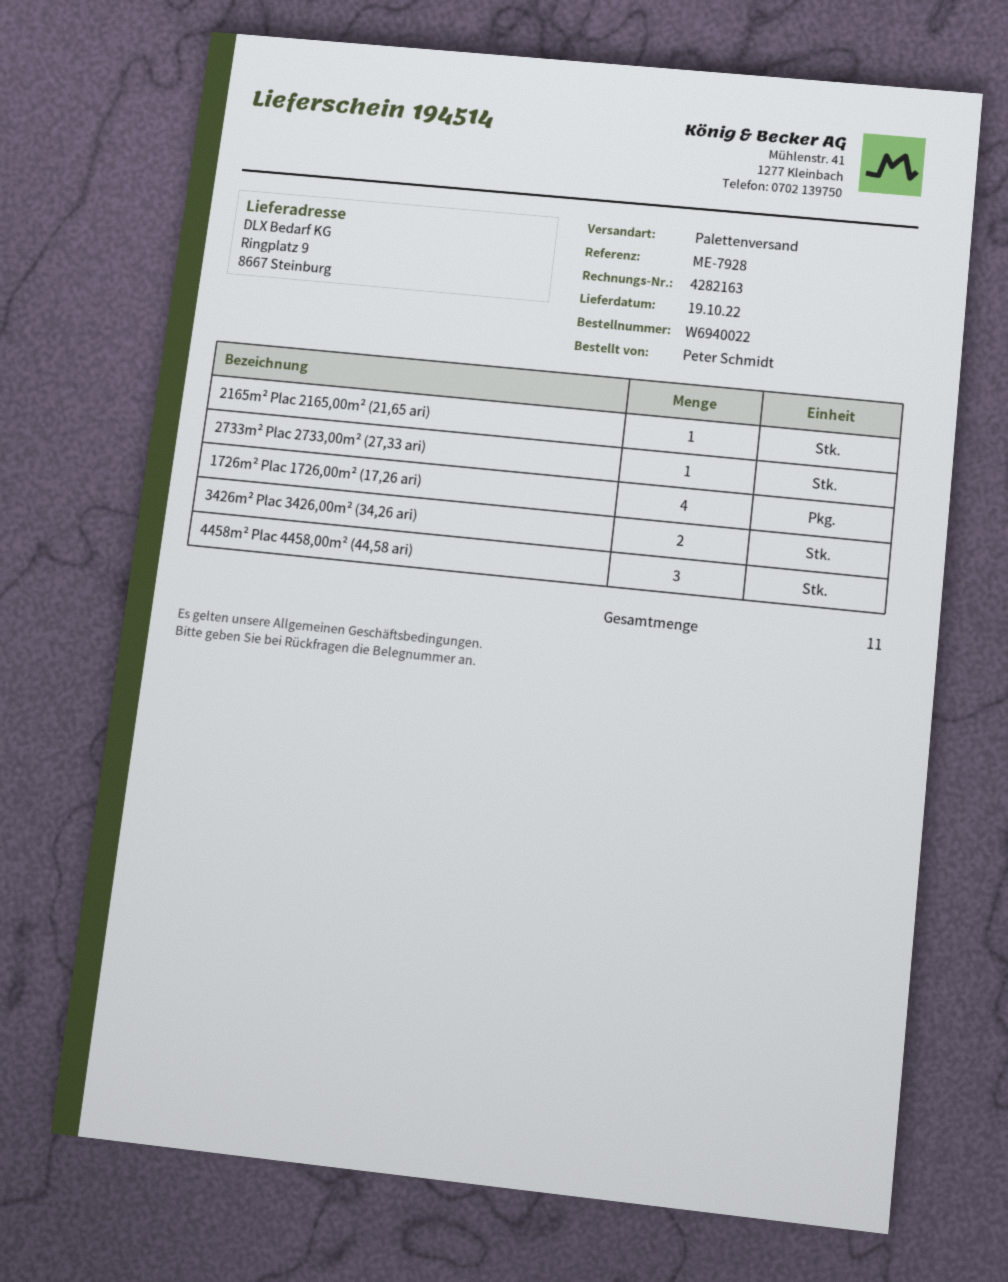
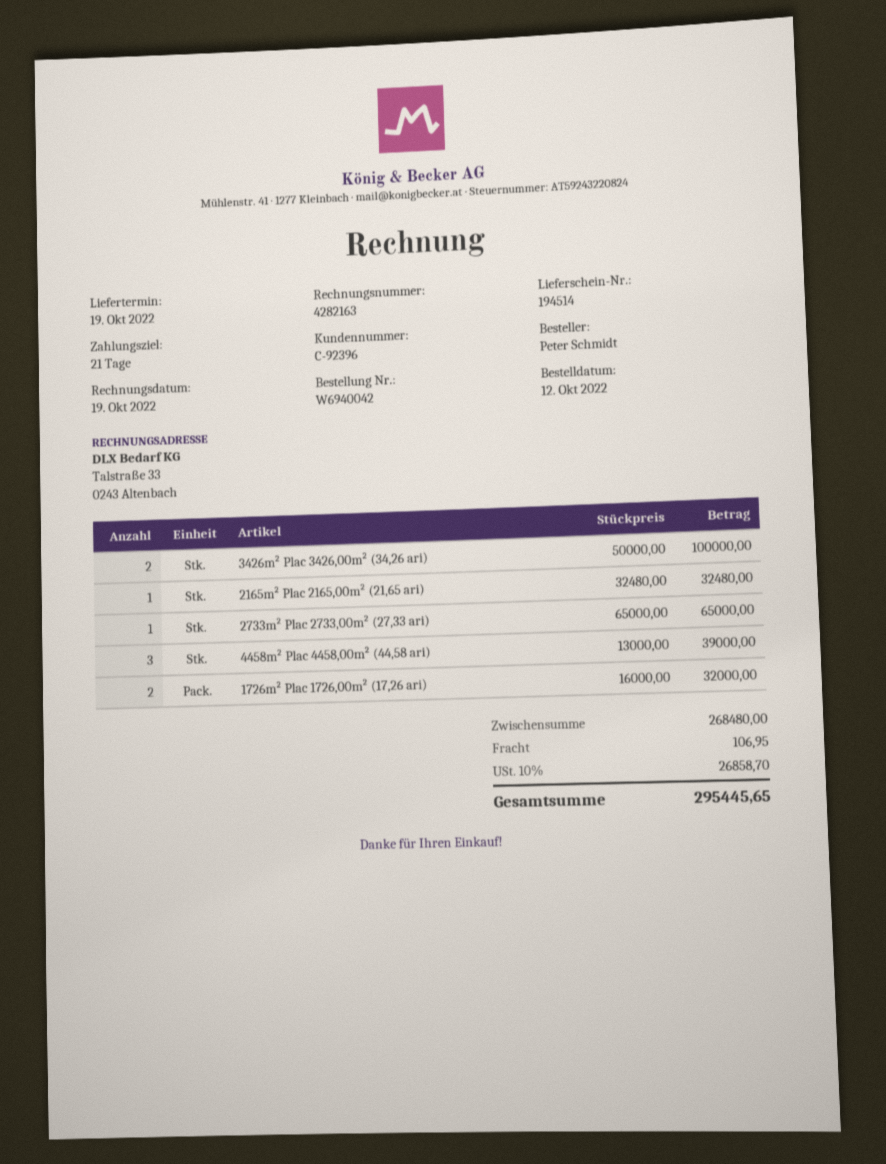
order number: W6940022 -> W6940042
1726m² Plac 1726,00m² (17,26 ari): 4 -> 2

